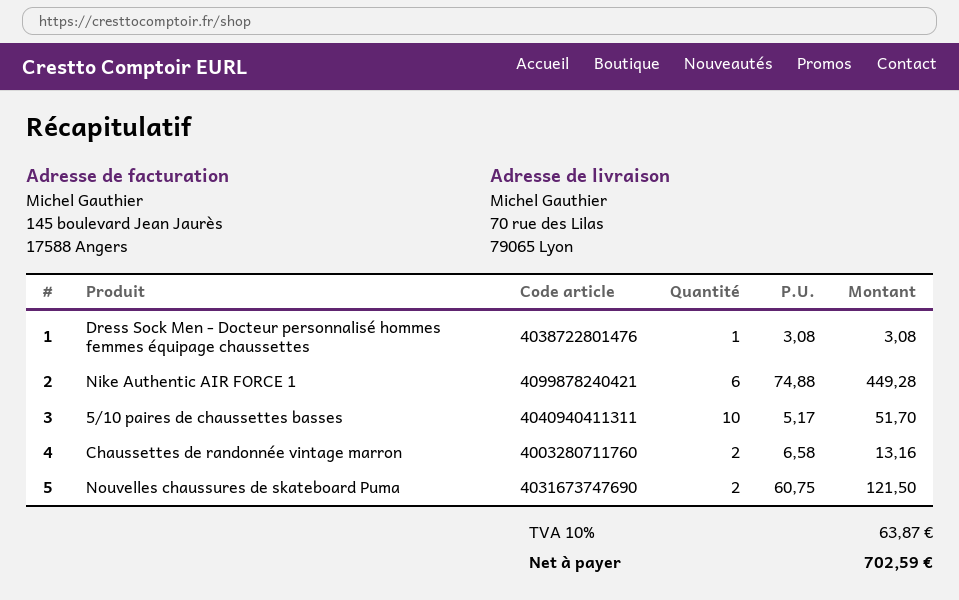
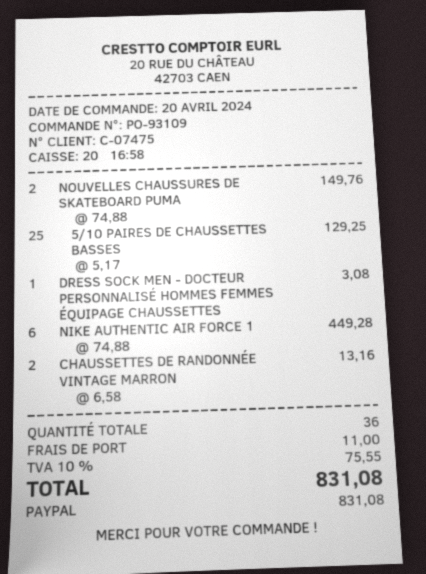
5/10 paires de chaussettes basses: 10 x 5.17 = 51.70 -> 25 x 5.17 = 129.25
Nouvelles chaussures de skateboard Puma: 2 x 60.75 = 121.50 -> 2 x 74.88 = 149.76
shipping: none -> 11.00
tax: 10% = 63.87 -> 10% = 75.55
total: 702.59 -> 831.08

